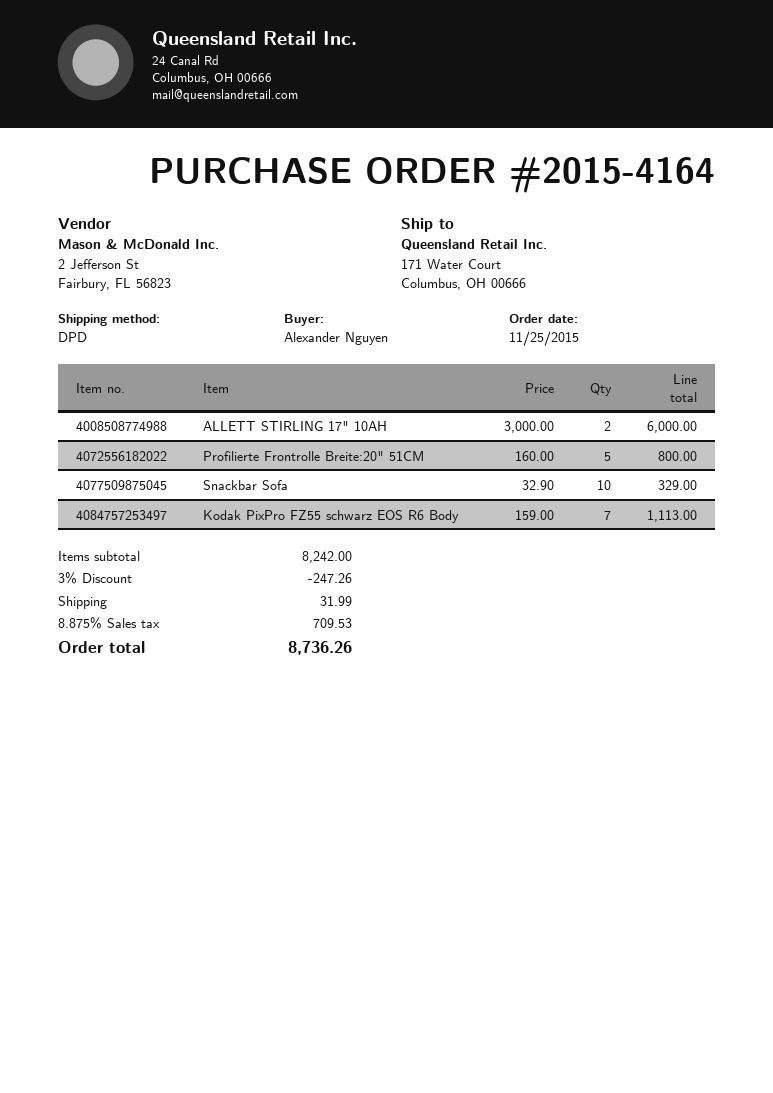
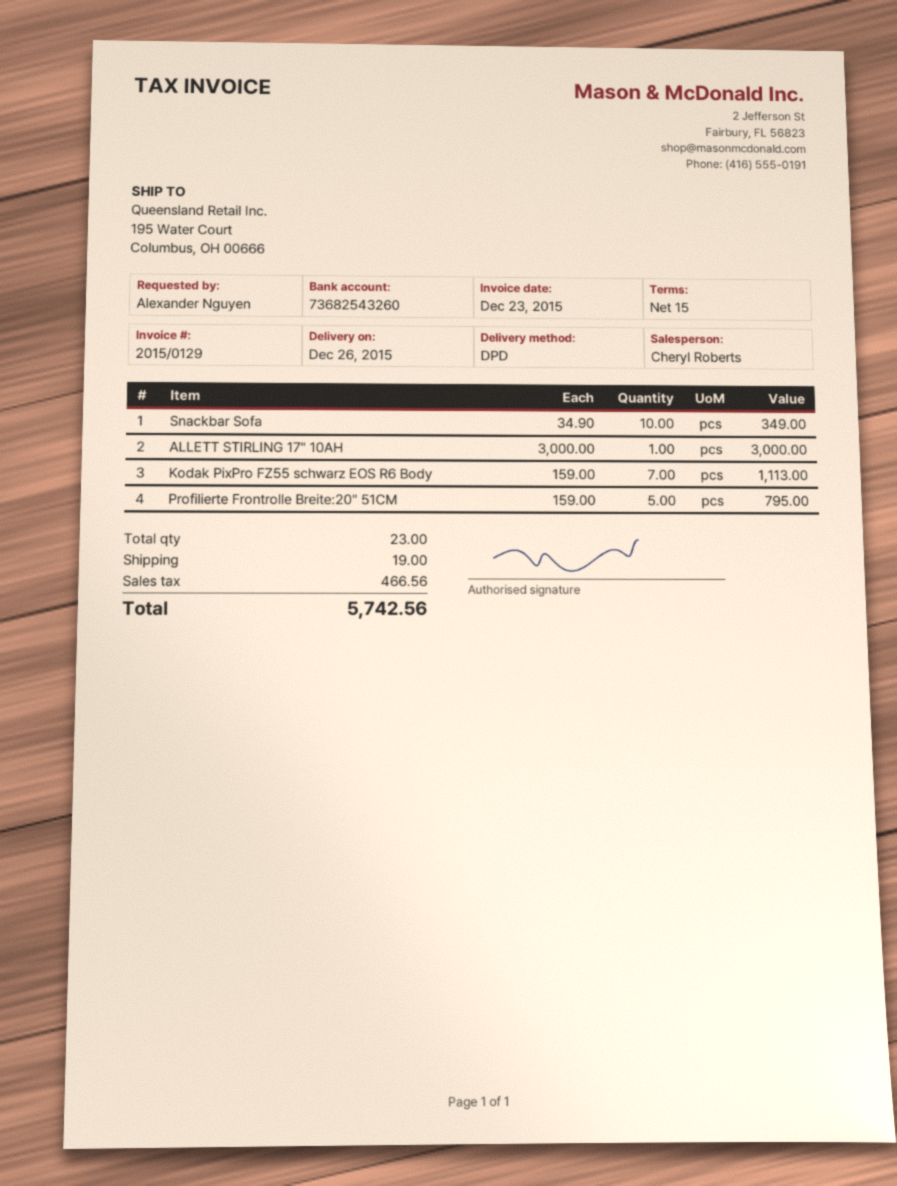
ship to: 171 Water Court, Columbus, OH 00666 -> 195 Water Court, Columbus, OH 00666
ALLETT STIRLING 17" 10AH: 2 x 3000.00 = 6000.00 -> 1 x 3000.00 = 3000.00
Profilierte Frontrolle Breite:20" 51CM: 5 x 160.00 = 800.00 -> 5 x 159.00 = 795.00
Snackbar Sofa: 10 x 32.90 = 329.00 -> 10 x 34.90 = 349.00
discount: 3% = 247.26 -> none
shipping: 31.99 -> 19.00
tax: 709.53 -> 466.56
total: 8736.26 -> 5742.56

